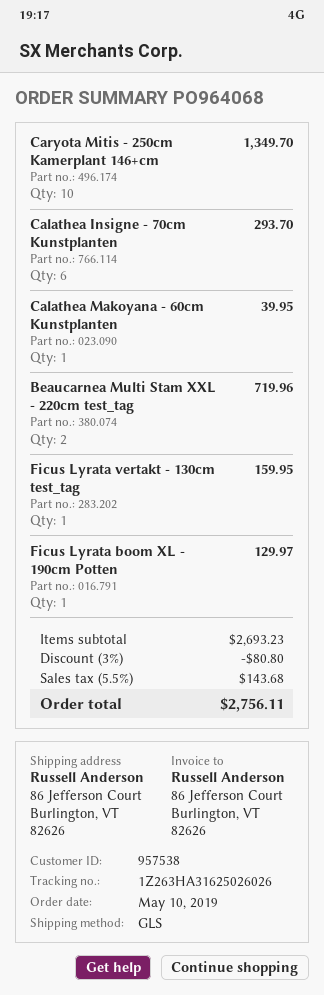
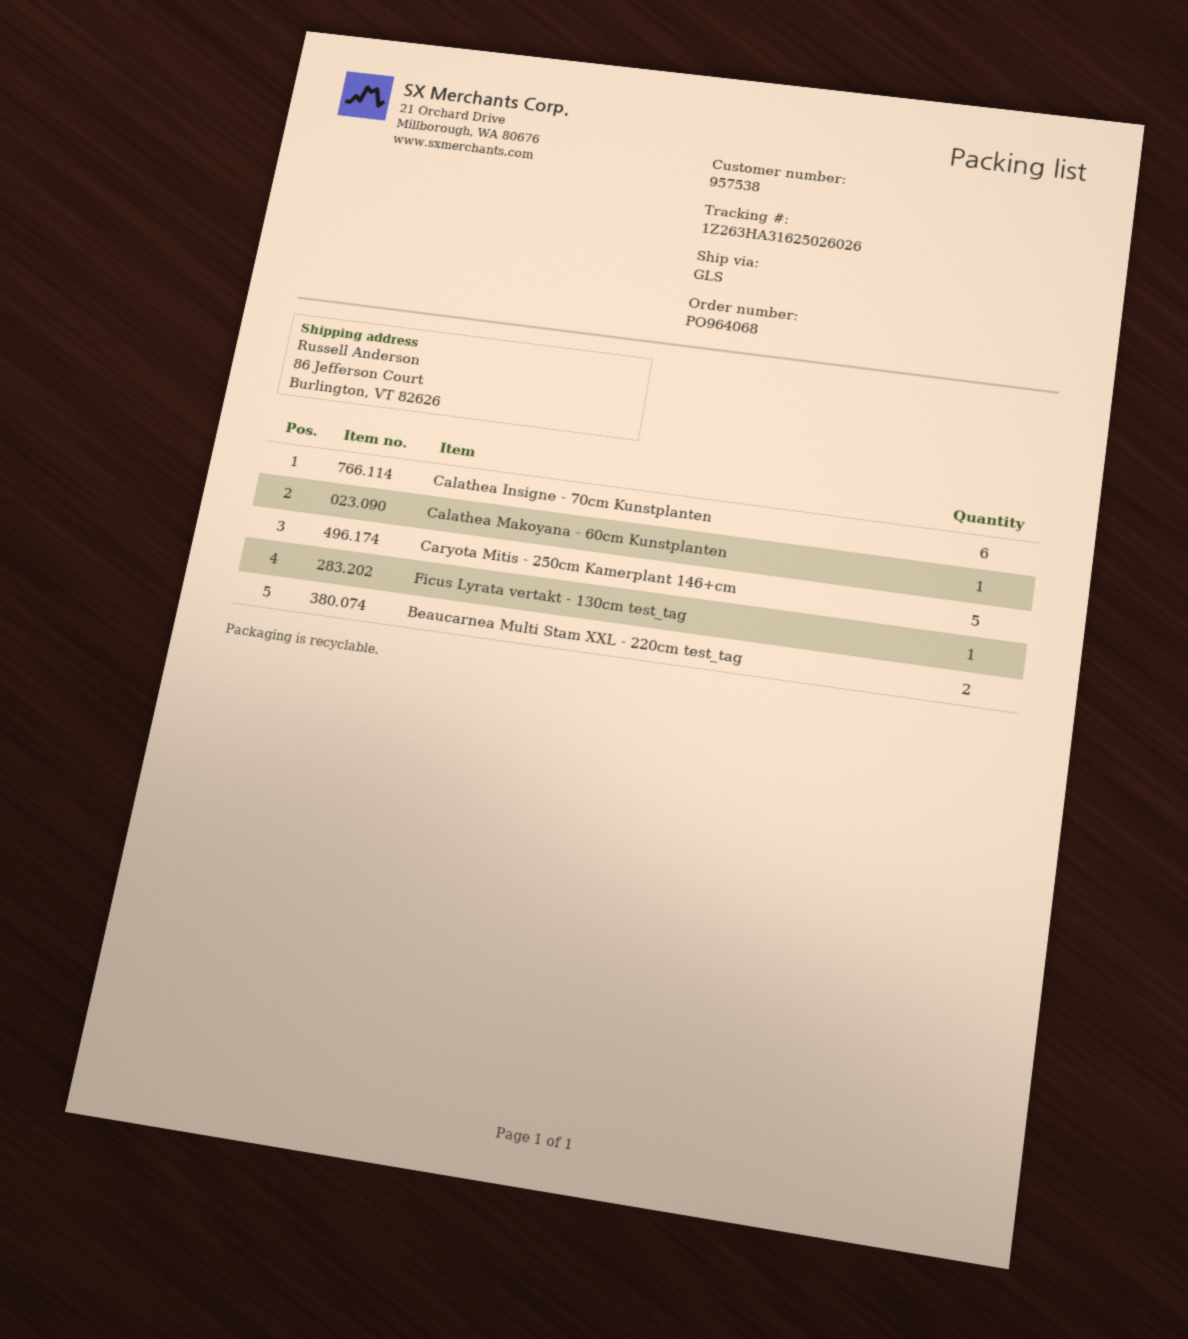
Caryota Mitis - 250cm Kamerplant 146+cm: 10 -> 5
Ficus Lyrata boom XL - 190cm Potten: 1 -> none

